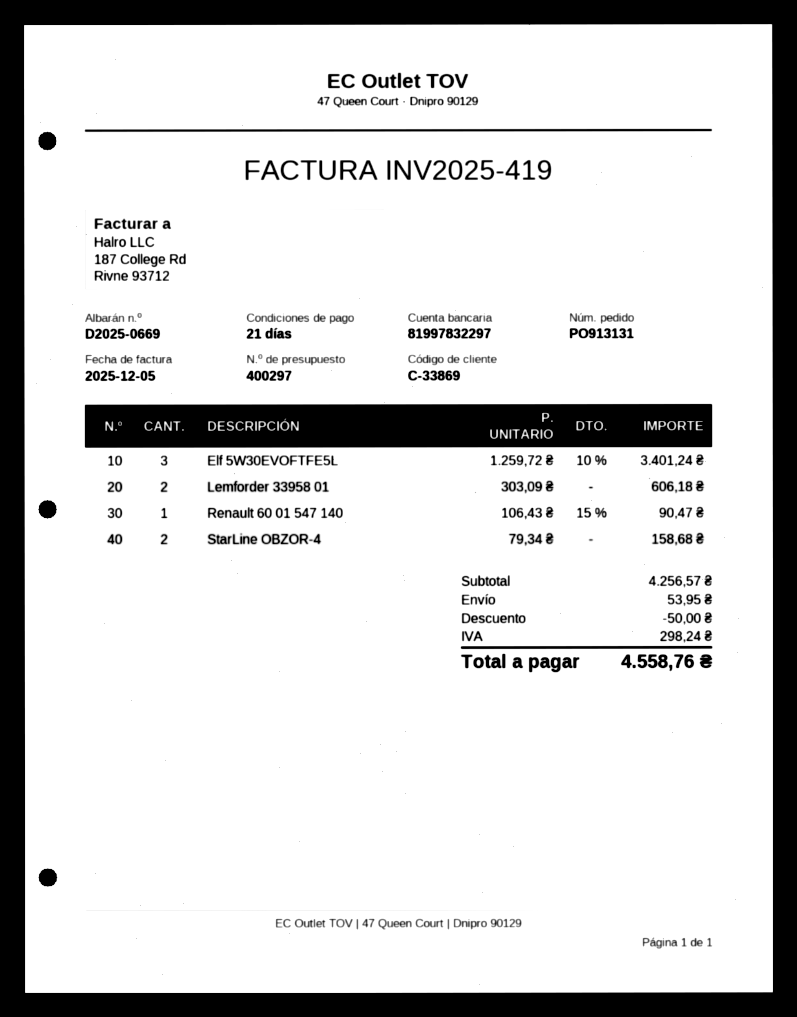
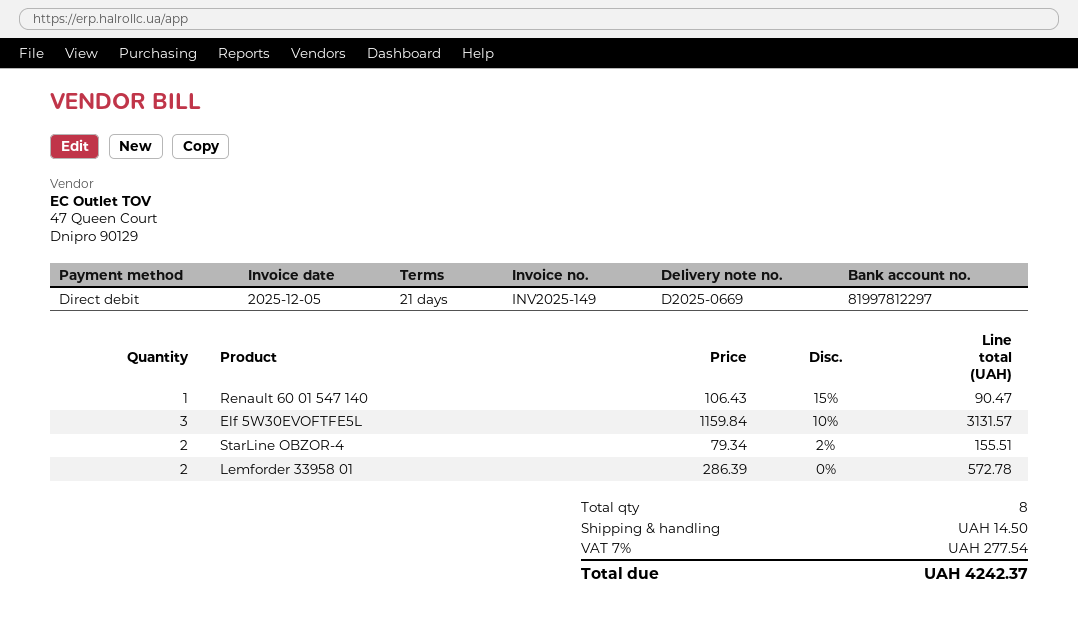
invoice number: INV2025-419 -> INV2025-149
bank account: 81997832297 -> 81997812297
Elf 5W30EVOFTFE5L: 3 x 1259.72 - 10% = 3401.24 -> 3 x 1159.84 - 10% = 3131.57
Lemforder 33958 01: 2 x 303.09 = 606.18 -> 2 x 286.39 = 572.78
StarLine OBZOR-4: 2 x 79.34 = 158.68 -> 2 x 79.34 - 2% = 155.51
discount: 50.00 -> none
shipping: 53.95 -> 14.50
tax: 298.24 -> 277.54
total: 4558.76 -> 4242.37

